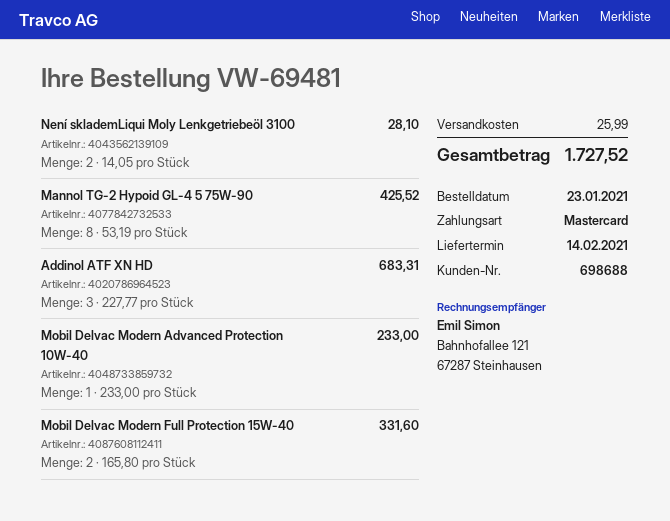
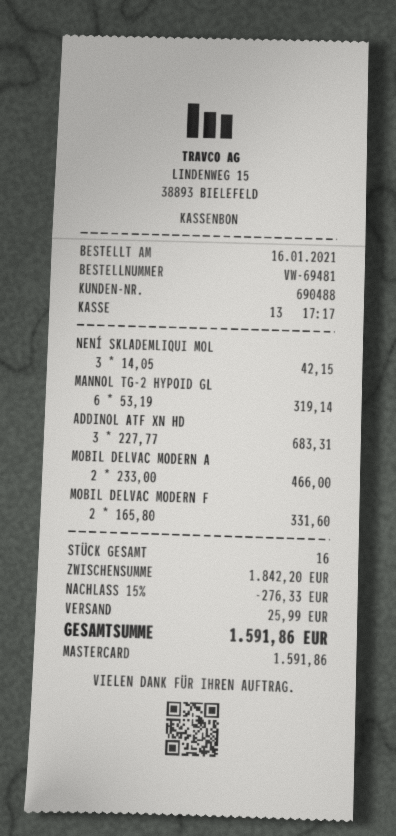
order date: 2021-01-23 -> 2021-01-16
customer number: 698688 -> 690488
Není sklademLiqui Moly Lenkgetriebeöl 3100: 2 x 14.05 = 28.10 -> 3 x 14.05 = 42.15
Mannol TG-2 Hypoid GL-4 5 75W-90: 8 x 53.19 = 425.52 -> 6 x 53.19 = 319.14
Mobil Delvac Modern Advanced Protection 10W-40: 1 x 233.00 = 233.00 -> 2 x 233.00 = 466.00
discount: none -> 15% = 276.33
total: 1727.52 -> 1591.86

